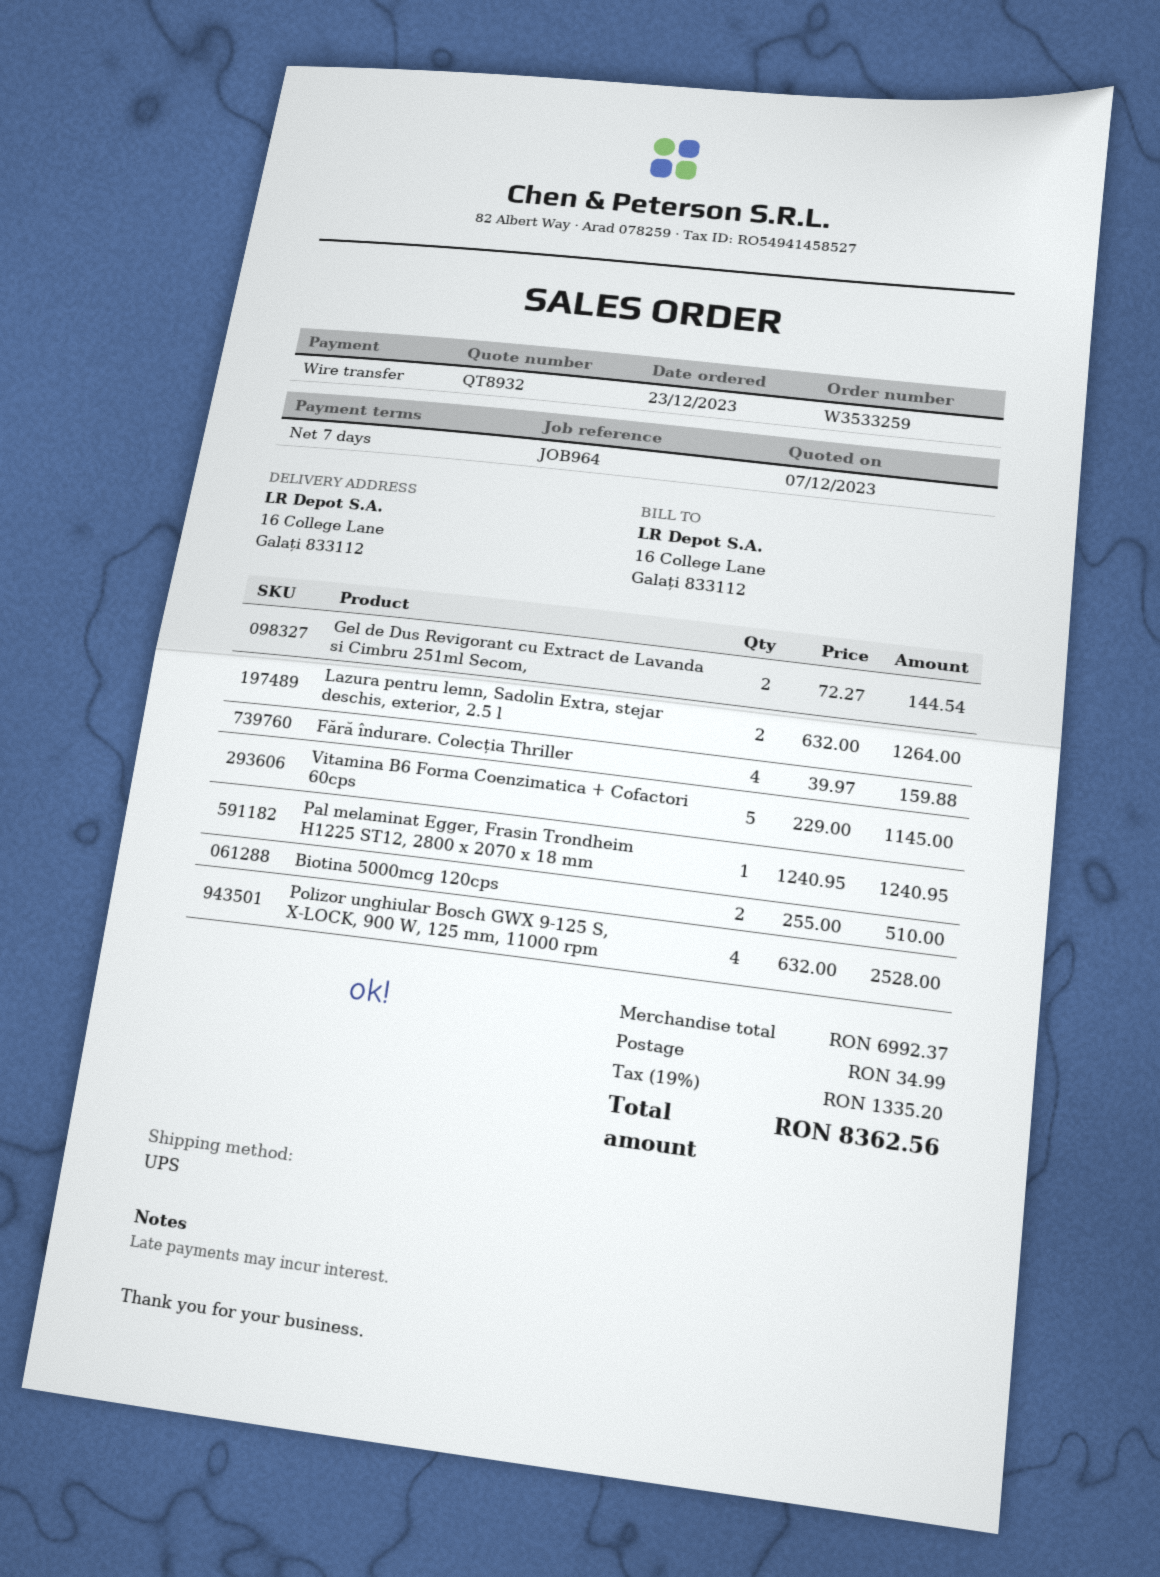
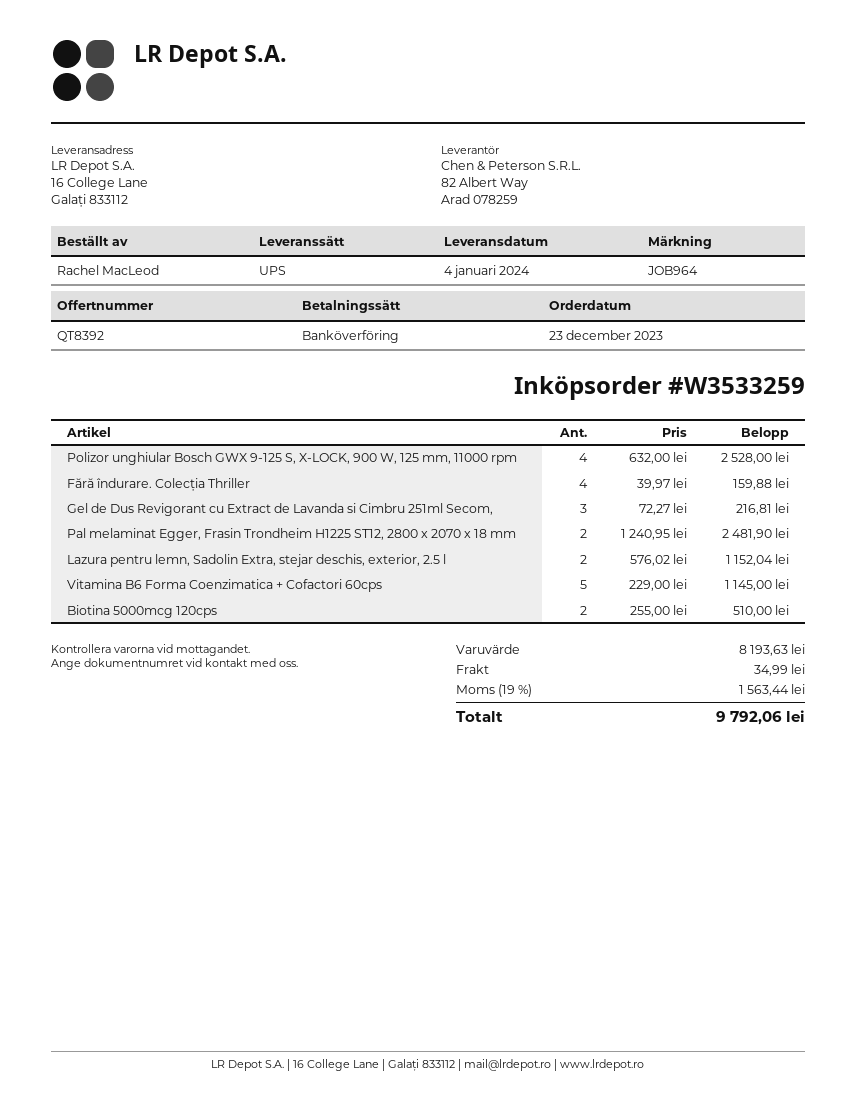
quote number: QT8932 -> QT8392
Gel de Dus Revigorant cu Extract de Lavanda si Cimbru 251ml Secom,: 2 x 72.27 = 144.54 -> 3 x 72.27 = 216.81
Lazura pentru lemn, Sadolin Extra, stejar deschis, exterior, 2.5 l: 2 x 632.00 = 1264.00 -> 2 x 576.02 = 1152.04
Pal melaminat Egger, Frasin Trondheim H1225 ST12, 2800 x 2070 x 18 mm: 1 x 1240.95 = 1240.95 -> 2 x 1240.95 = 2481.90
subtotal: 6992.37 -> 8193.63
tax: 19% = 1335.20 -> 19% = 1563.44
total: 8362.56 -> 9792.06

